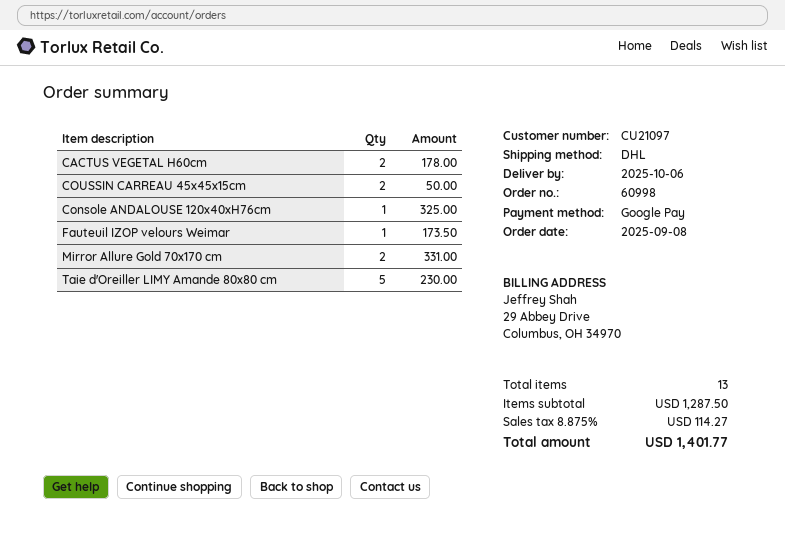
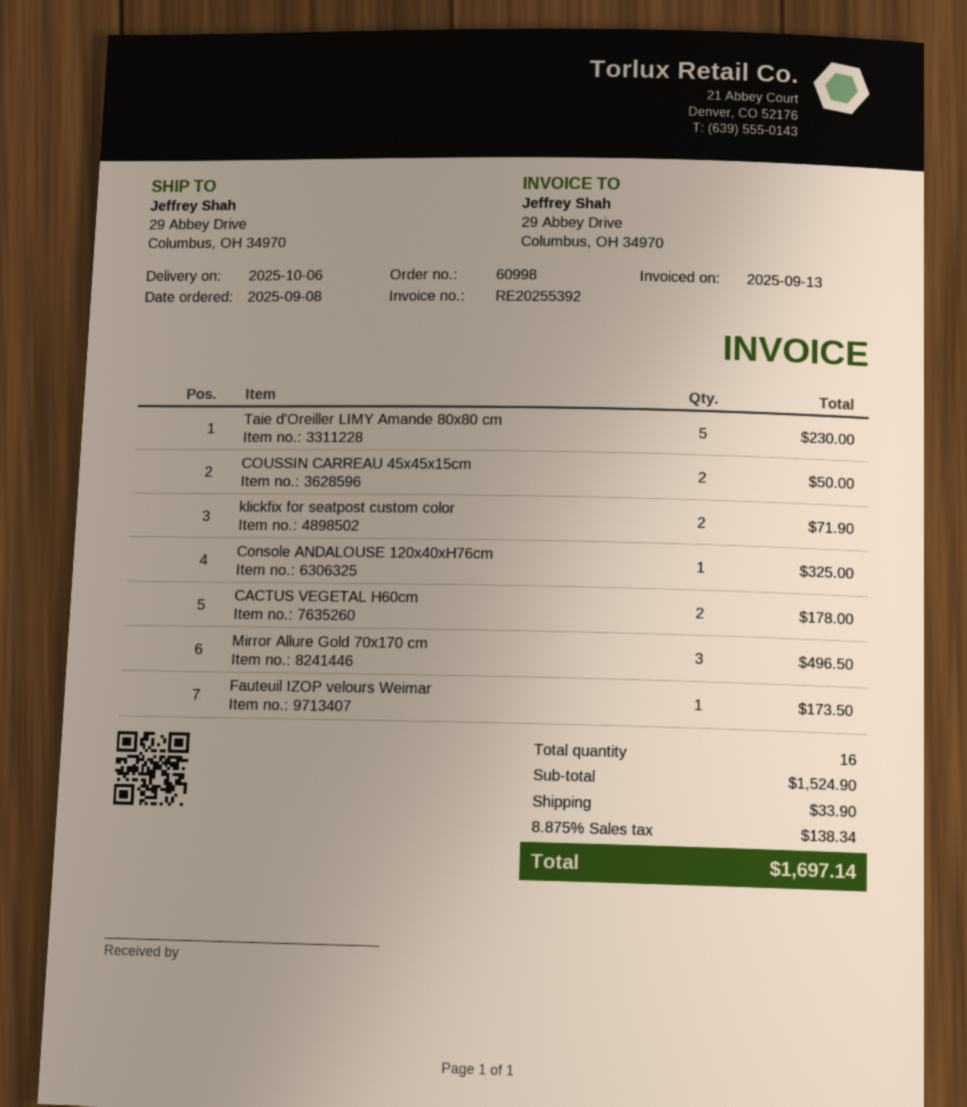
Mirror Allure Gold 70x170 cm: 2 for 331.00 -> 3 for 496.50
klickfix for seatpost custom color: none -> 2 for 71.90
total quantity: 13 -> 16
subtotal: 1287.50 -> 1524.90
shipping: none -> 33.90
tax: 8.875% = 114.27 -> 8.875% = 138.34
total: 1401.77 -> 1697.14

